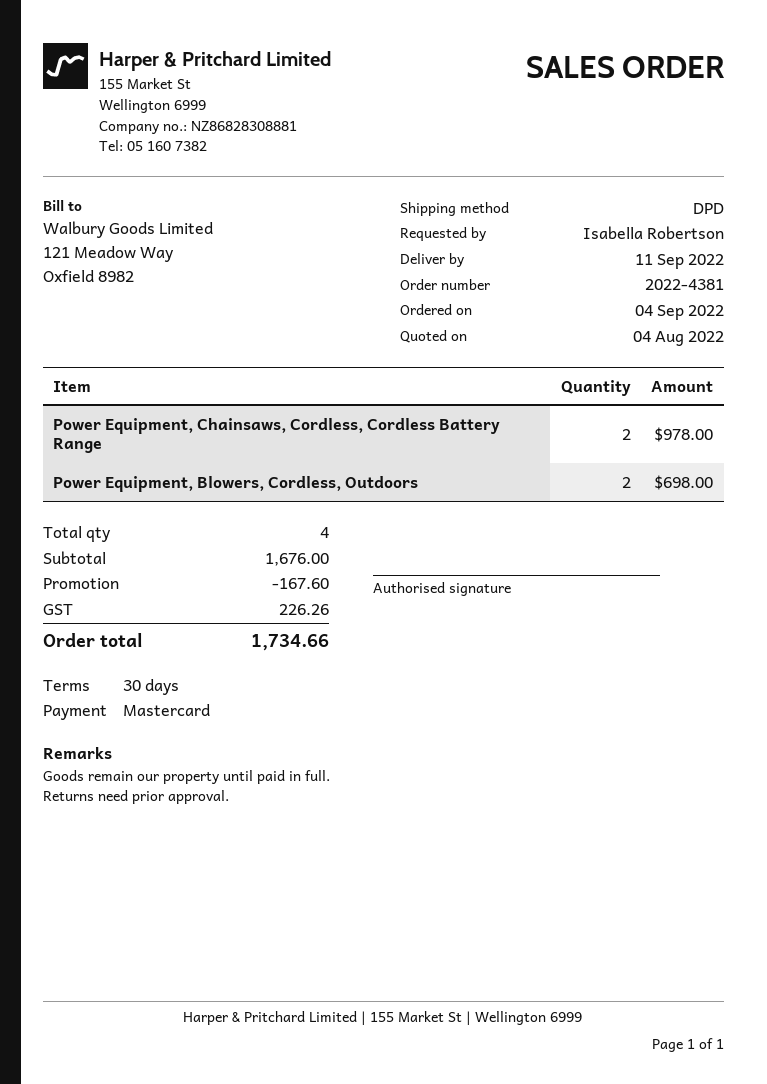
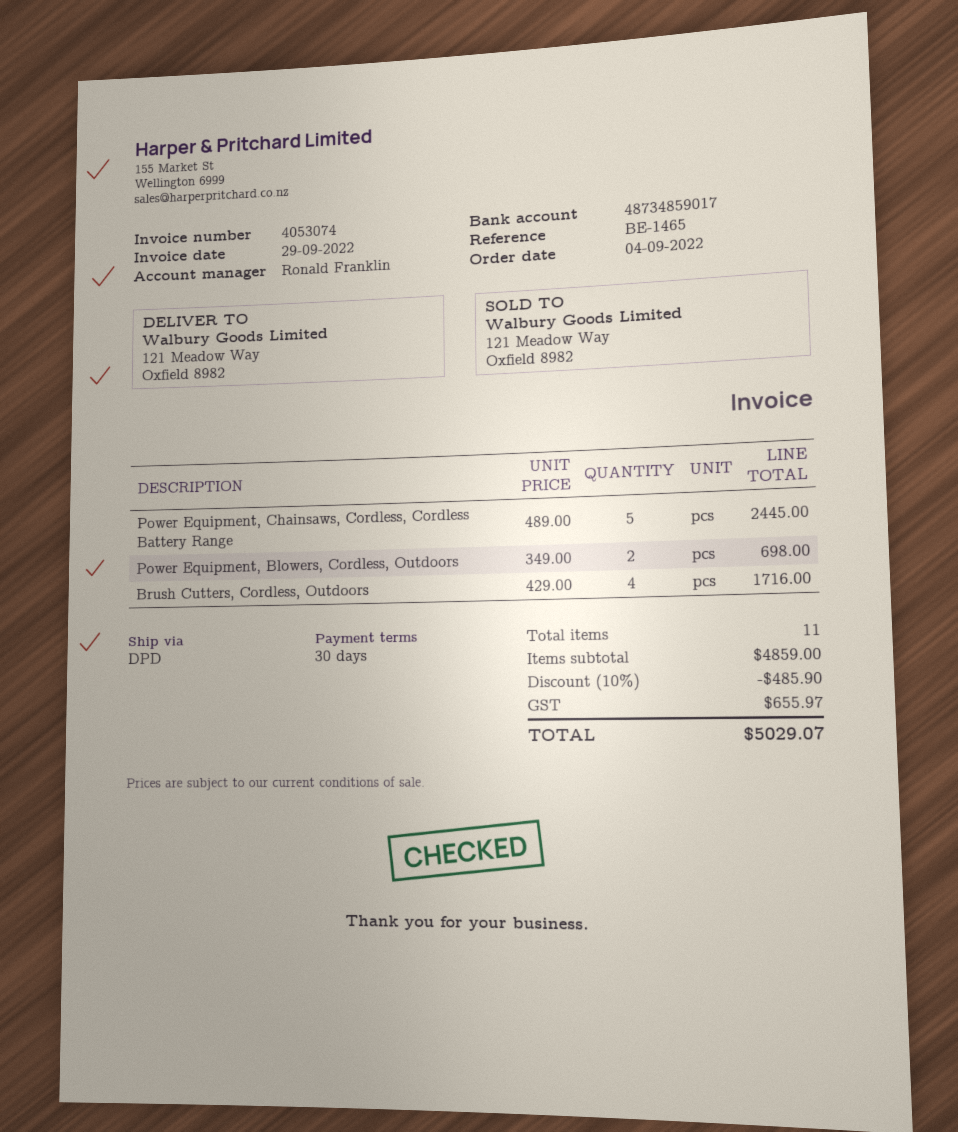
Power Equipment, Chainsaws, Cordless, Cordless Battery Range: 2 for 978.00 -> 5 for 2445.00
Brush Cutters, Cordless, Outdoors: none -> 4 for 1716.00
total quantity: 4 -> 11
subtotal: 1676.00 -> 4859.00
discount: 167.60 -> 485.90
tax: 226.26 -> 655.97
total: 1734.66 -> 5029.07

